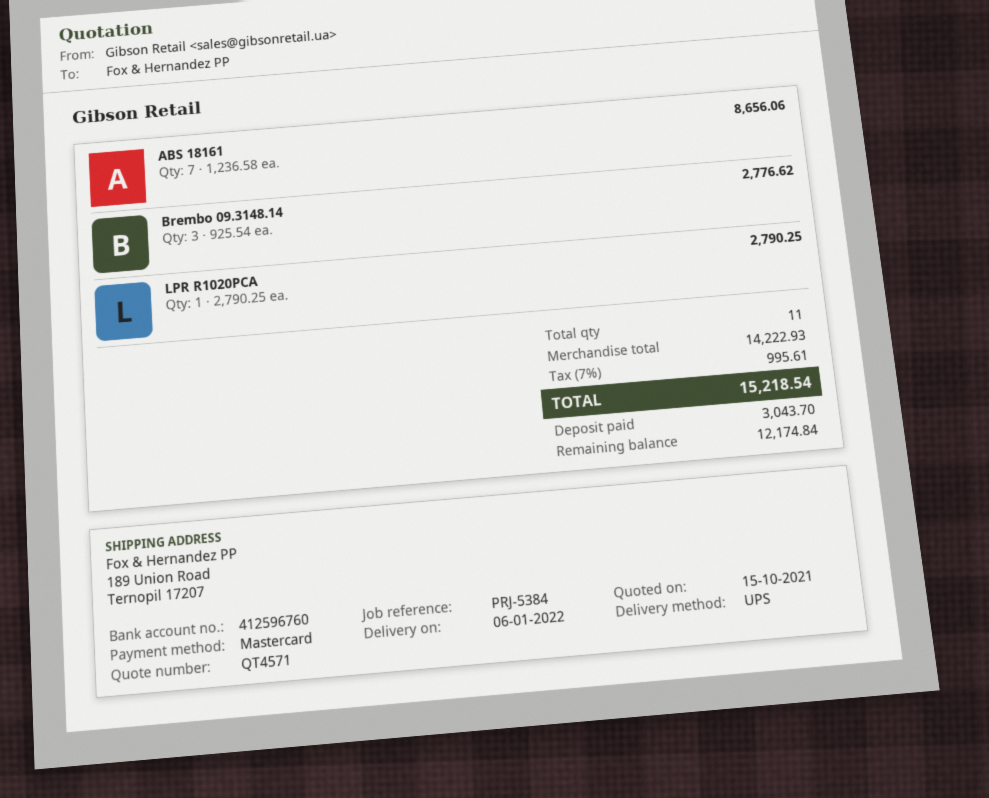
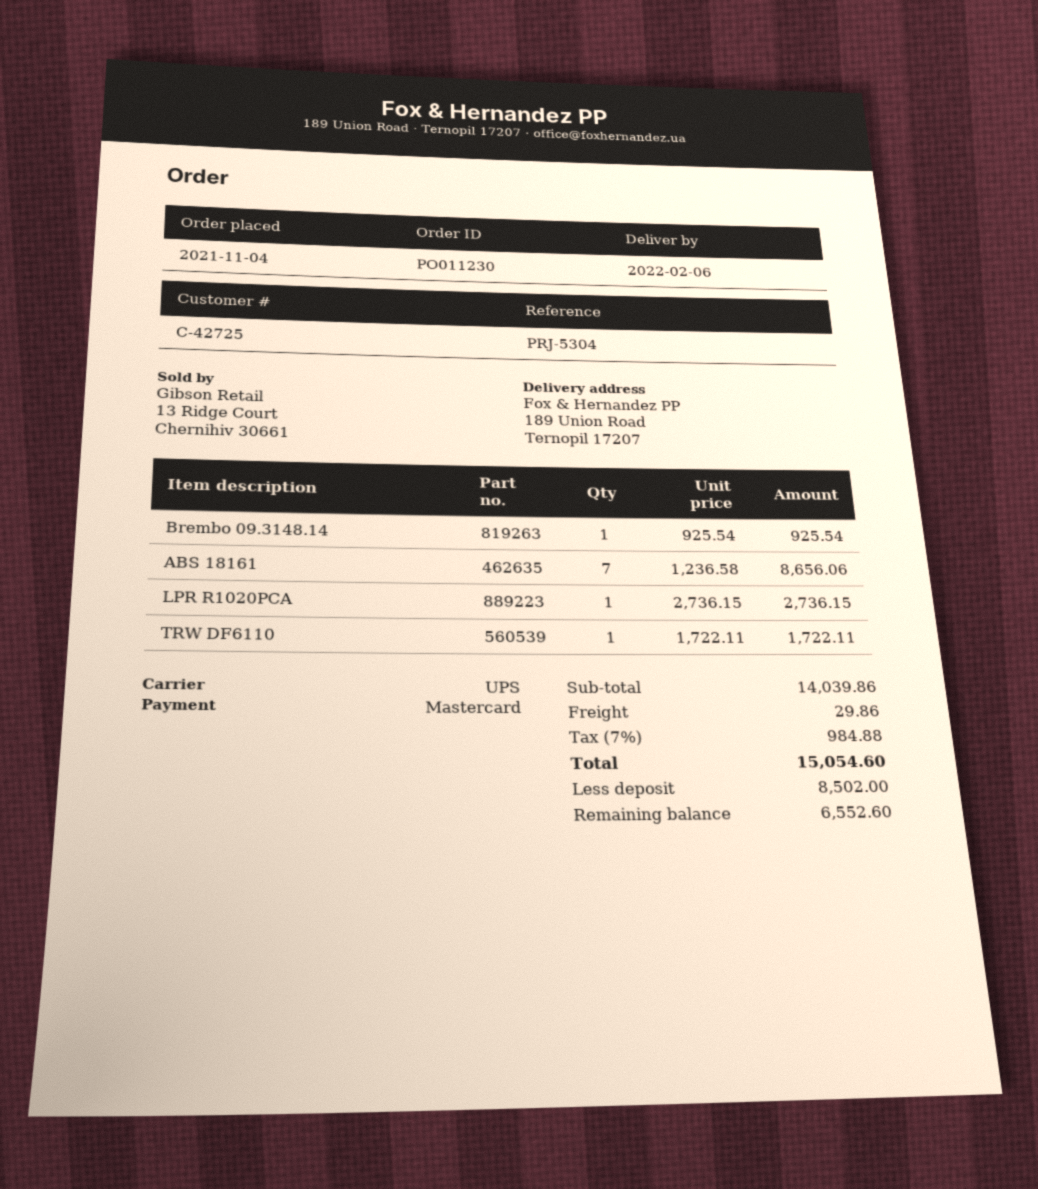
delivery date: 2022-01-06 -> 2022-02-06
reference: PRJ-5384 -> PRJ-5304
Brembo 09.3148.14: 3 x 925.54 = 2776.62 -> 1 x 925.54 = 925.54
LPR R1020PCA: 1 x 2790.25 = 2790.25 -> 1 x 2736.15 = 2736.15
TRW DF6110: none -> 1 x 1722.11 = 1722.11
subtotal: 14222.93 -> 14039.86
shipping: none -> 29.86
tax: 7% = 995.61 -> 7% = 984.88
total: 15218.54 -> 15054.60
deposit: 3043.70 -> 8502.00
balance: 12174.84 -> 6552.60

